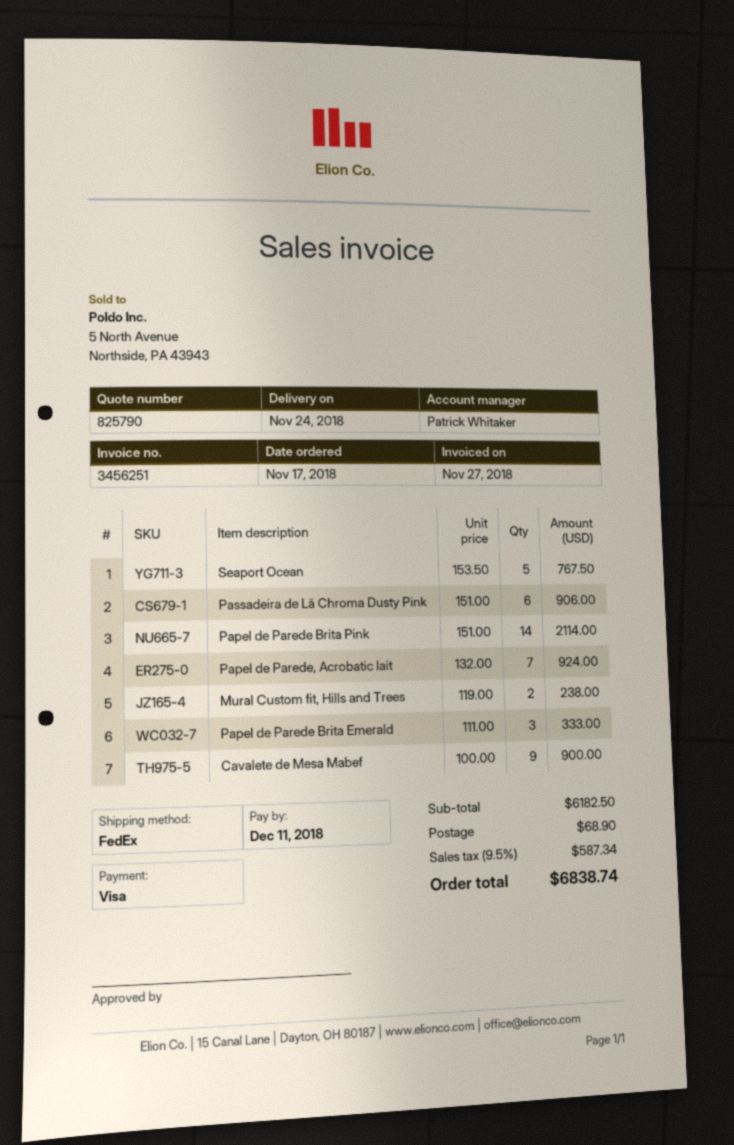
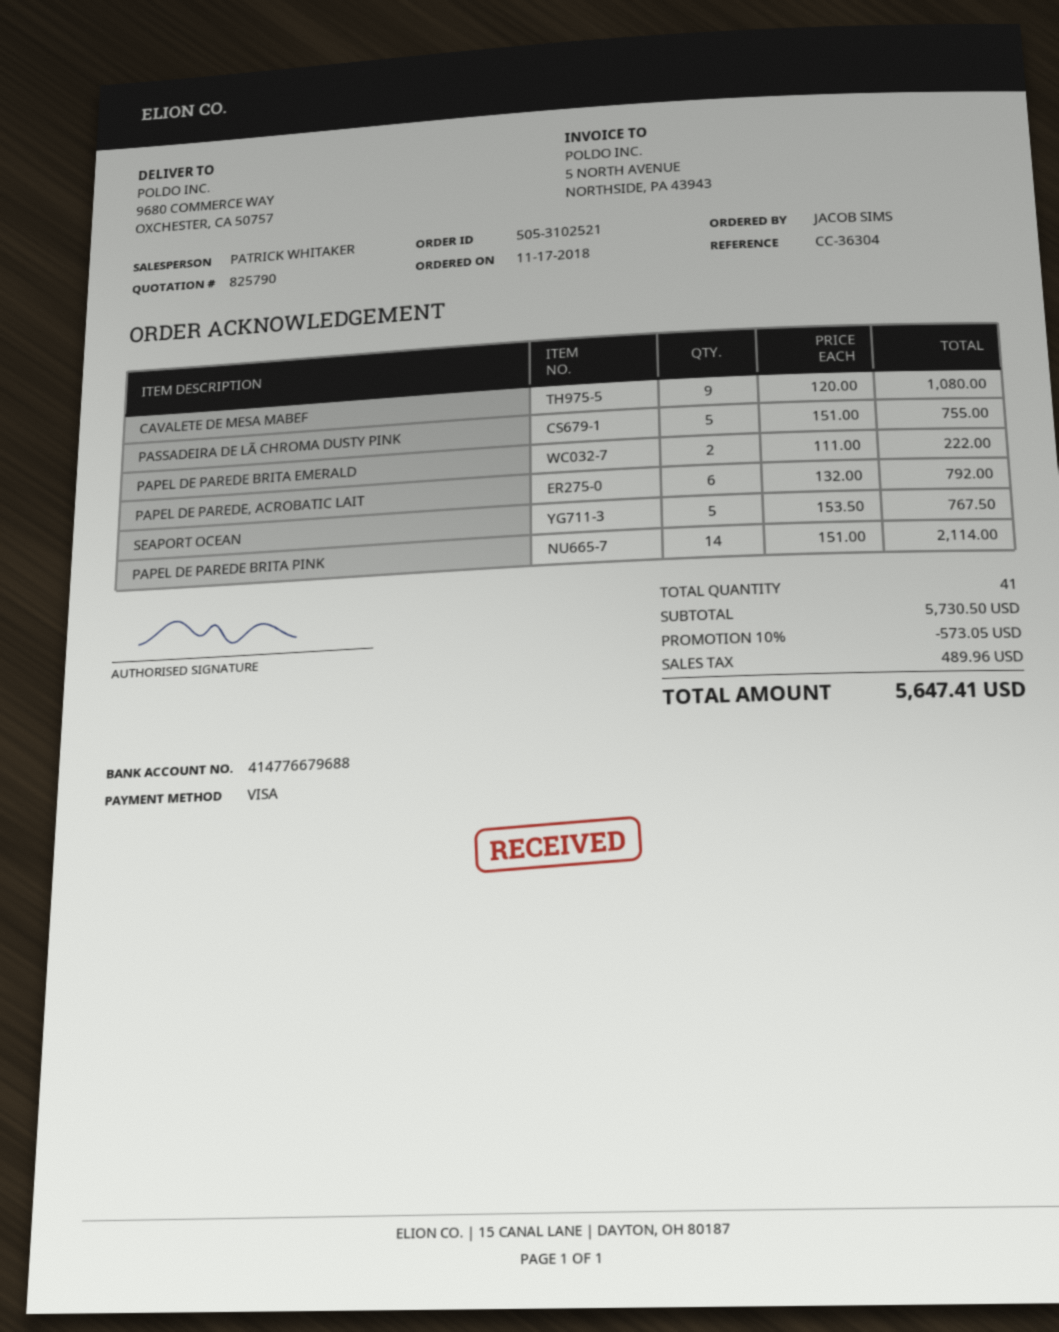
Passadeira de Lã Chroma Dusty Pink: 6 x 151.00 = 906.00 -> 5 x 151.00 = 755.00
Papel de Parede, Acrobatic lait: 7 x 132.00 = 924.00 -> 6 x 132.00 = 792.00
Mural Custom fit, Hills and Trees: 2 x 119.00 = 238.00 -> none
Papel de Parede Brita Emerald: 3 x 111.00 = 333.00 -> 2 x 111.00 = 222.00
Cavalete de Mesa Mabef: 9 x 100.00 = 900.00 -> 9 x 120.00 = 1080.00
subtotal: 6182.50 -> 5730.50
discount: none -> 10% = 573.05
shipping: 68.90 -> none
tax: 587.34 -> 489.96
total: 6838.74 -> 5647.41

